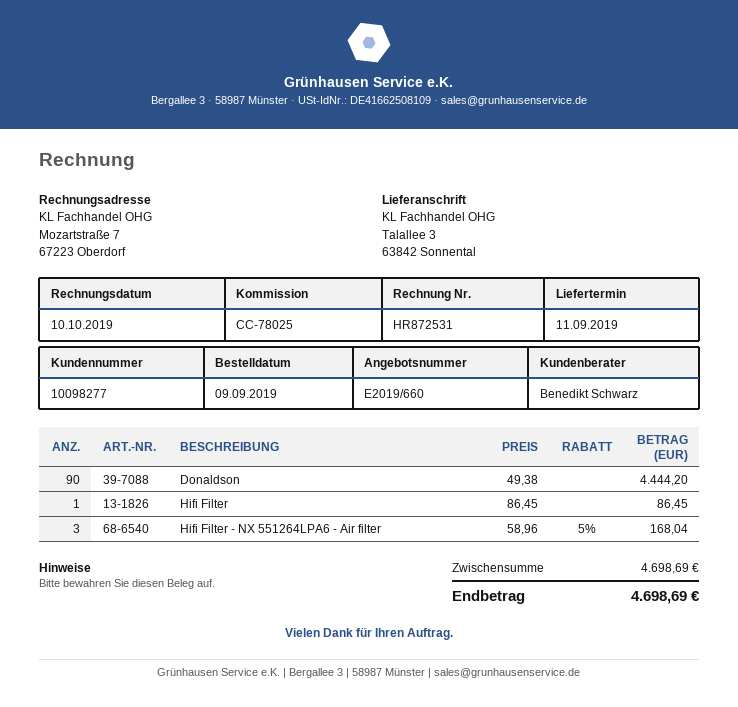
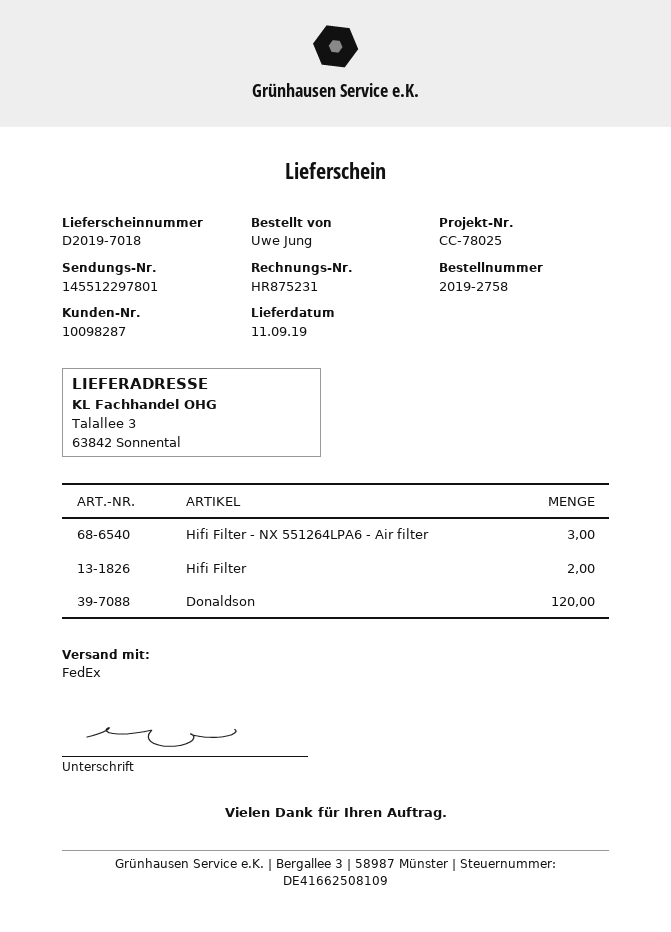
invoice number: HR872531 -> HR875231
customer number: 10098277 -> 10098287
Donaldson: 90 -> 120
Hifi Filter: 1 -> 2

